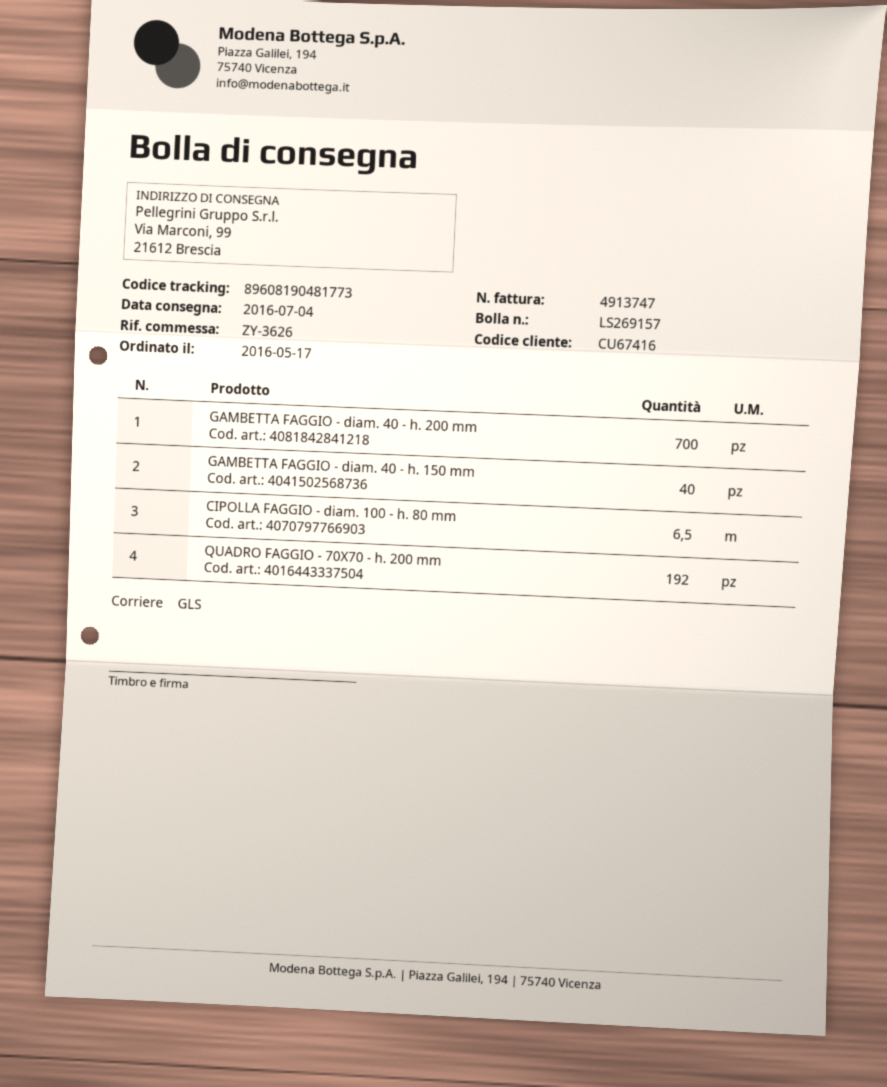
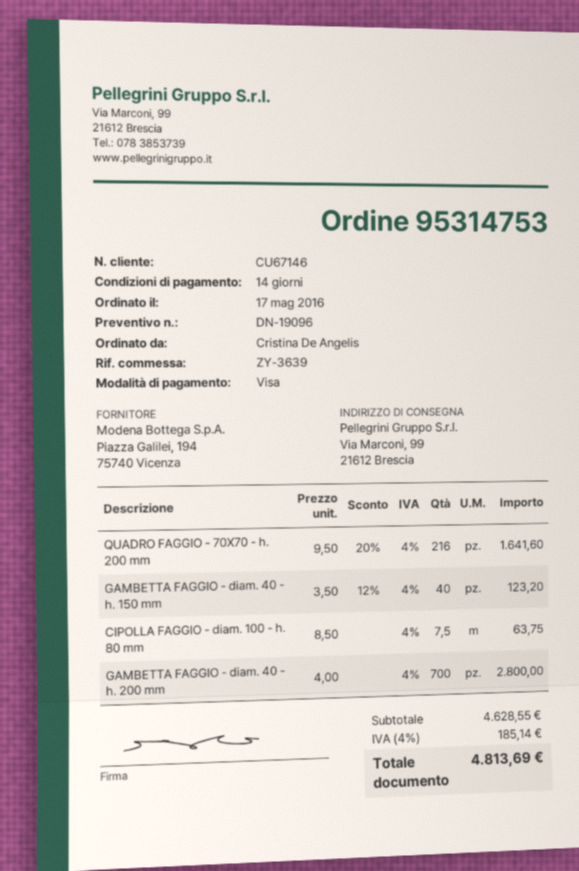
customer number: CU67416 -> CU67146
reference: ZY-3626 -> ZY-3639
CIPOLLA FAGGIO - diam. 100 - h. 80 mm: 6.5 -> 7.5
QUADRO FAGGIO - 70X70 - h. 200 mm: 192 -> 216

